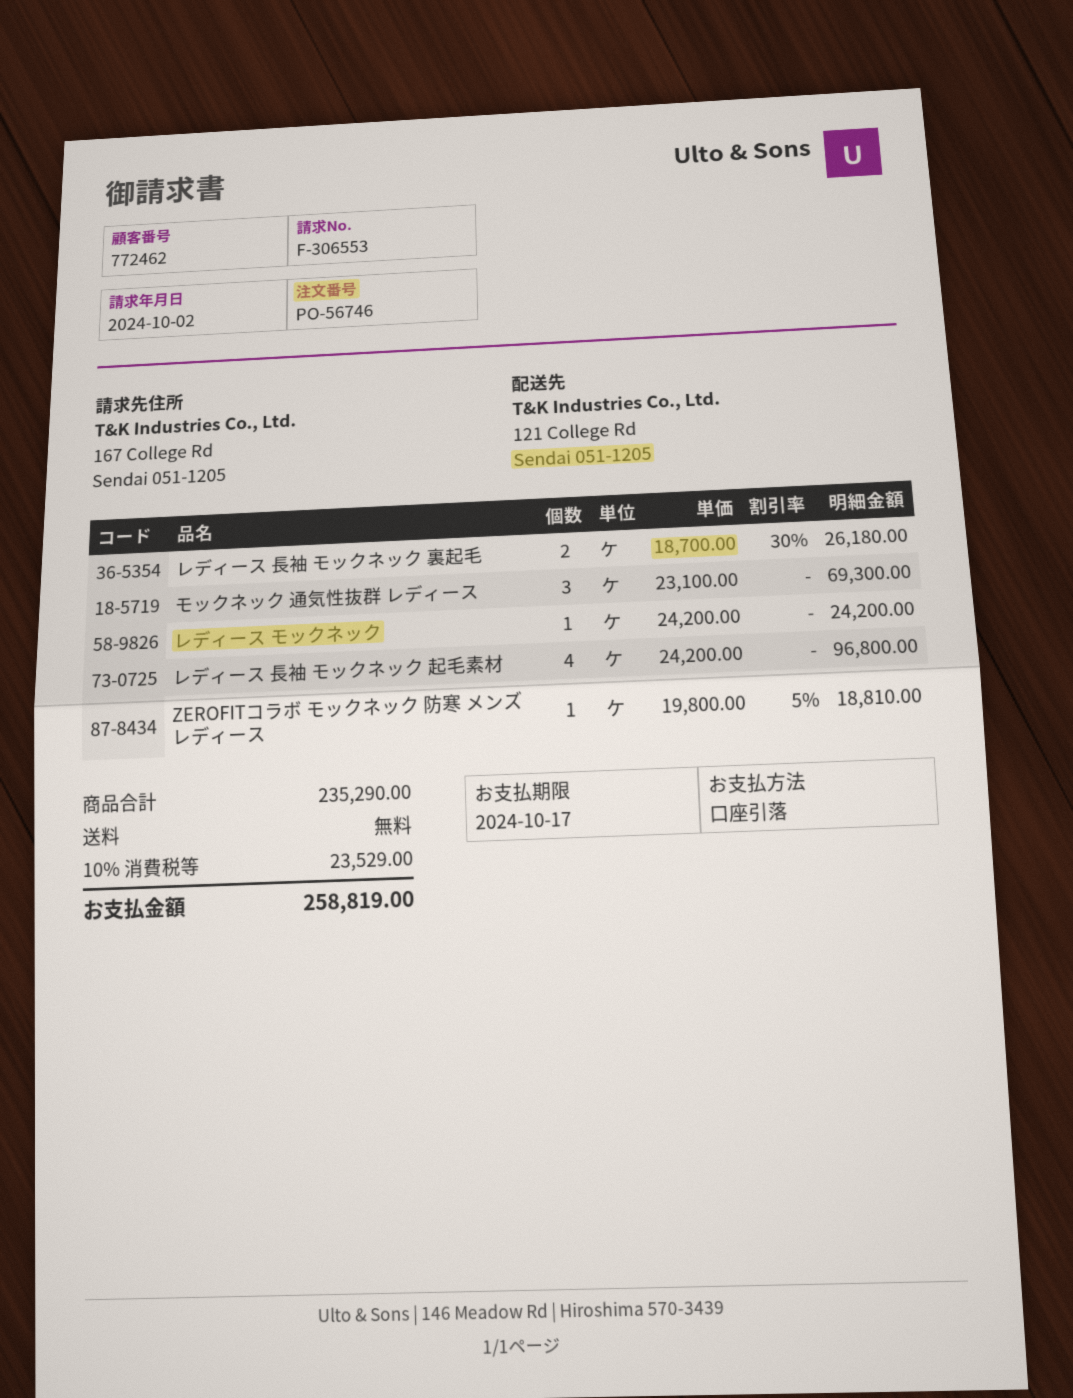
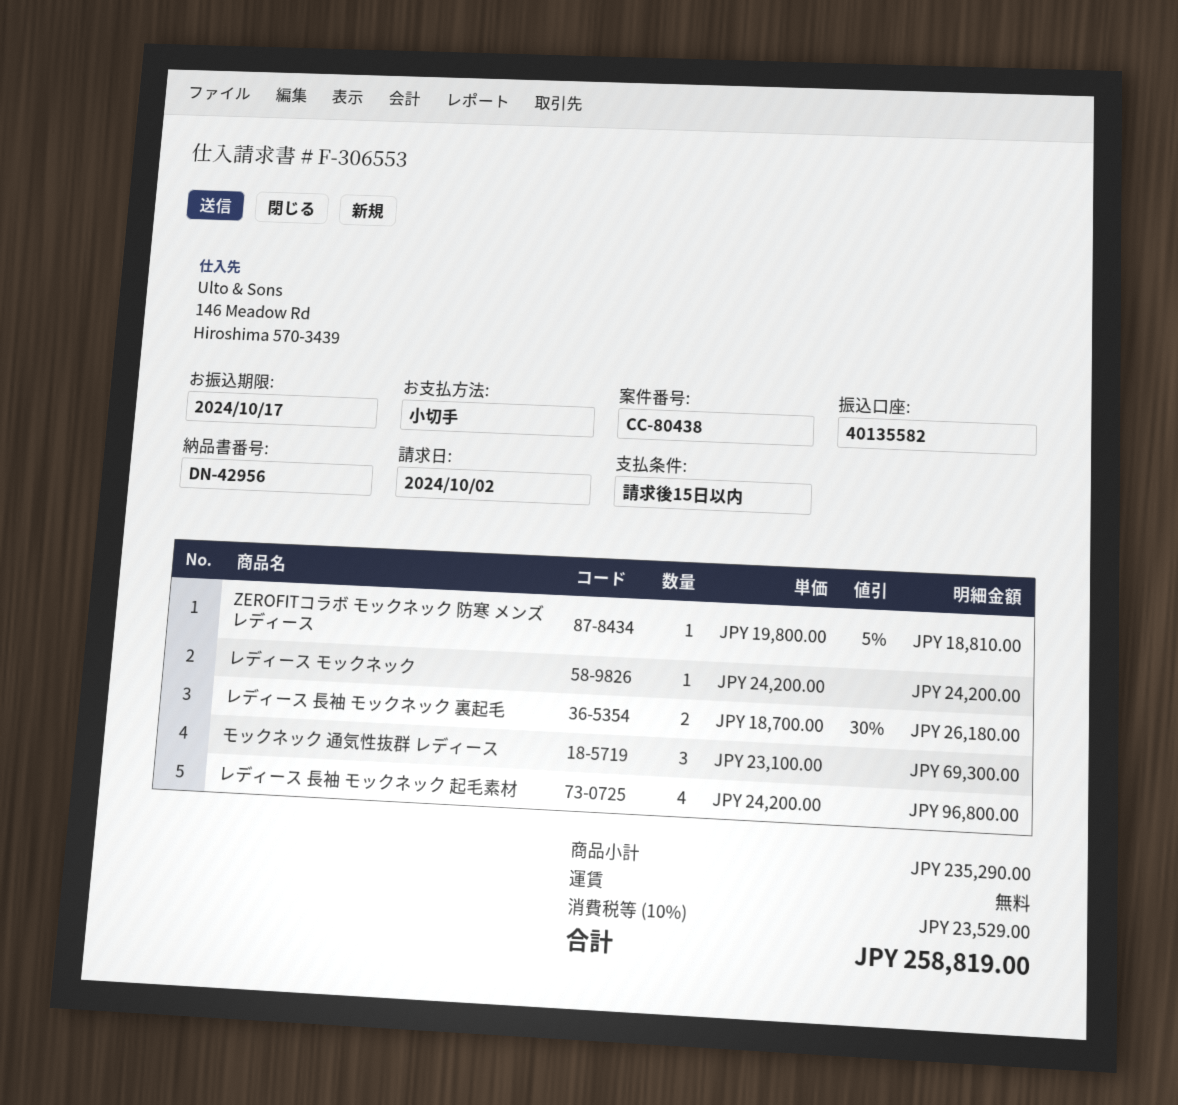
payment method: direct debit -> cheque

